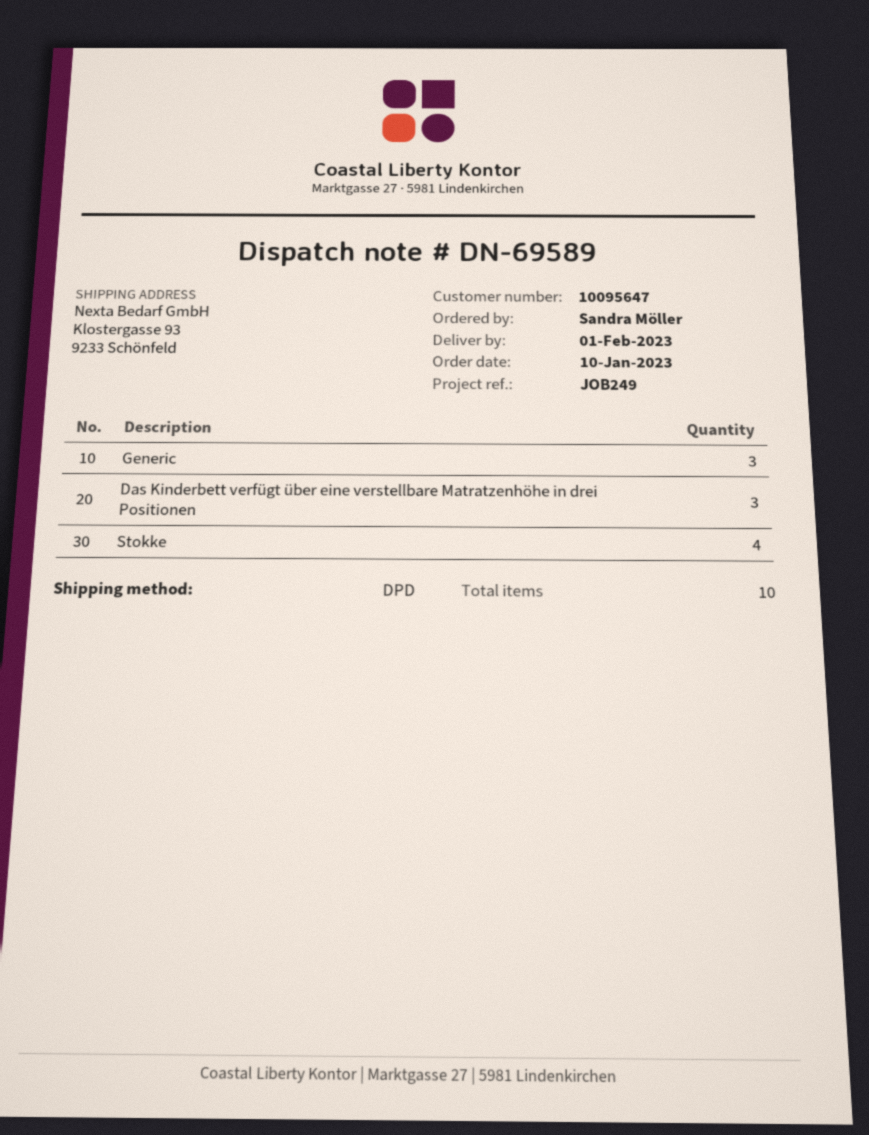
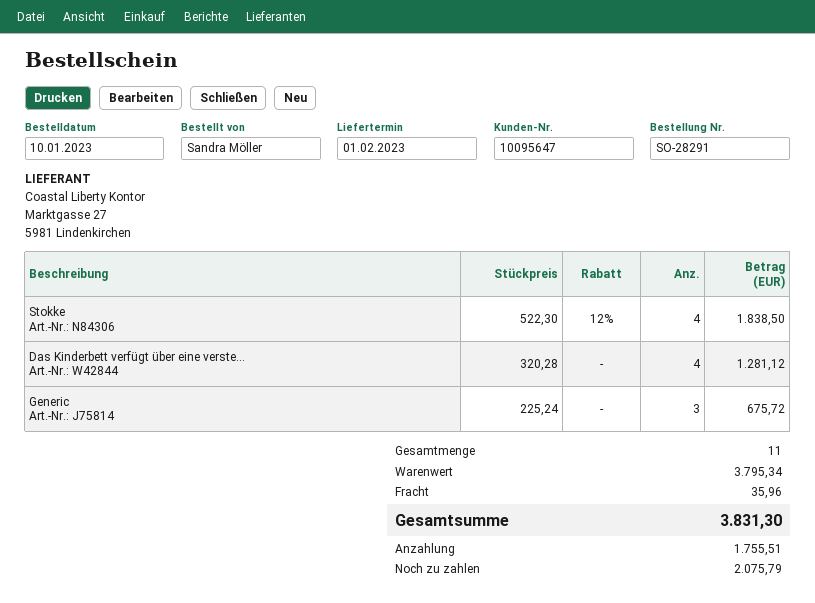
Das Kinderbett verfügt über eine verstellbare Matratzenhöhe in drei Positionen: 3 -> 4
total quantity: 10 -> 11

